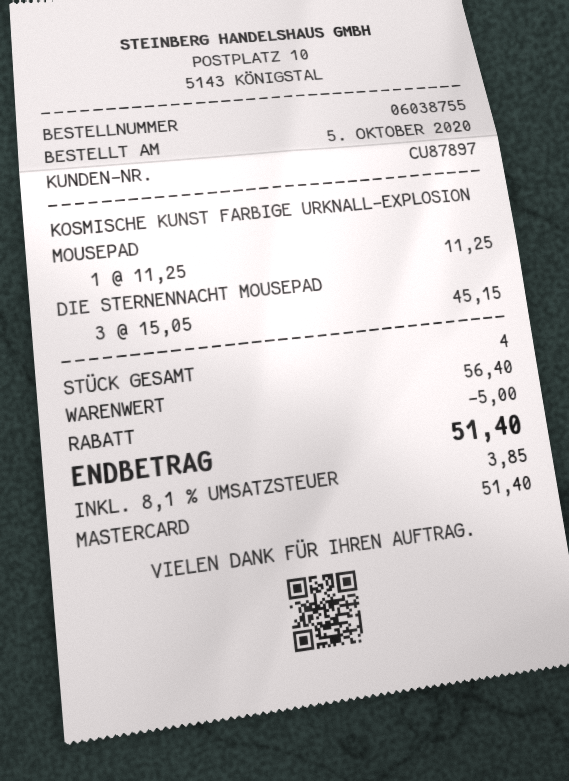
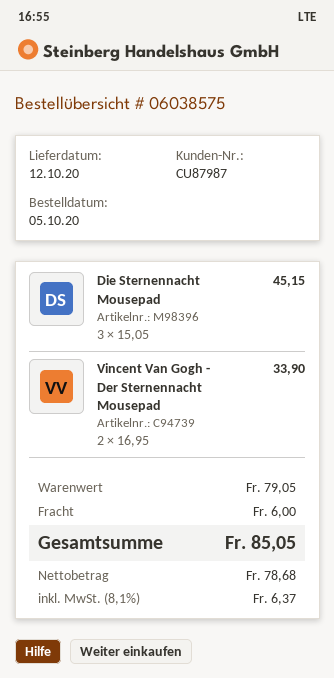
order number: 06038755 -> 06038575
customer number: CU87897 -> CU87987
KOSMISCHE KUNST FARBIGE URKNALL-EXPLOSION MOUSEPAD: 1 x 11.25 = 11.25 -> none
Vincent Van Gogh - Der Sternennacht Mousepad: none -> 2 x 16.95 = 33.90
subtotal: 56.40 -> 79.05
discount: 5.00 -> none
shipping: none -> 6.00
tax: 8.1% = 3.85 -> 8.1% = 6.37
total: 51.40 -> 85.05

